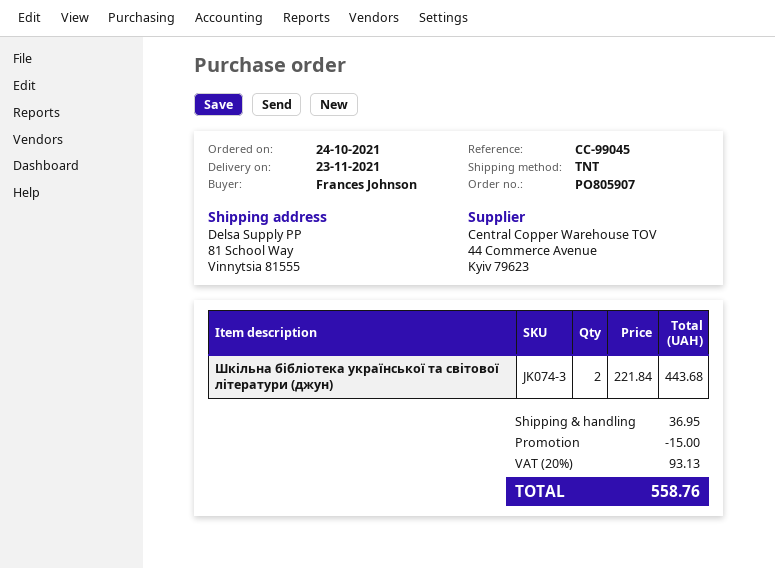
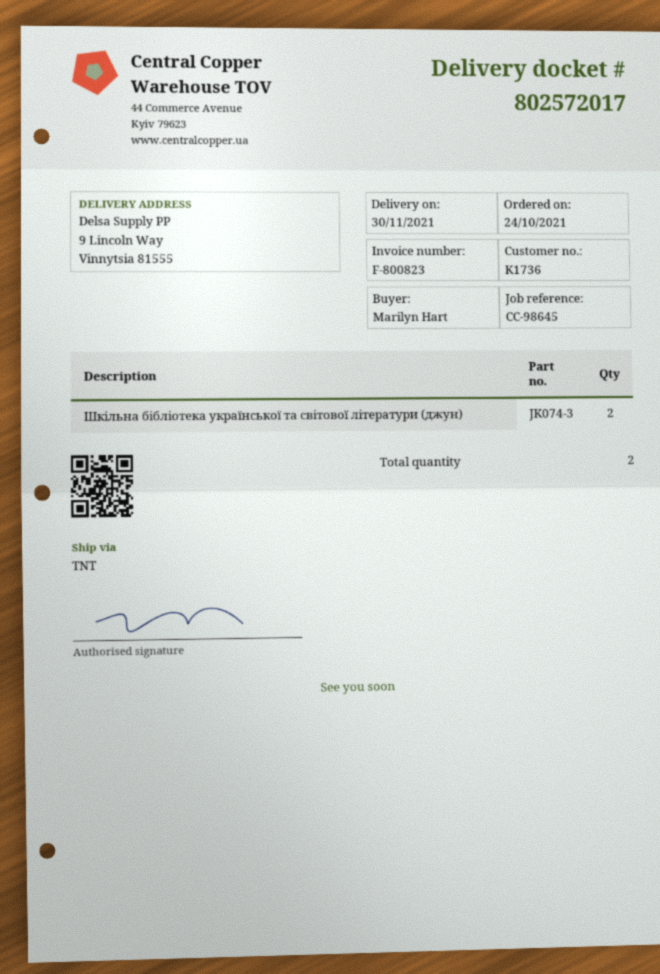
delivery date: 2021-11-23 -> 2021-11-30
reference: CC-99045 -> CC-98645
ordered by: Frances Johnson -> Marilyn Hart
ship to: 81 School Way, Vinnytsia 81555 -> 9 Lincoln Way, Vinnytsia 81555

